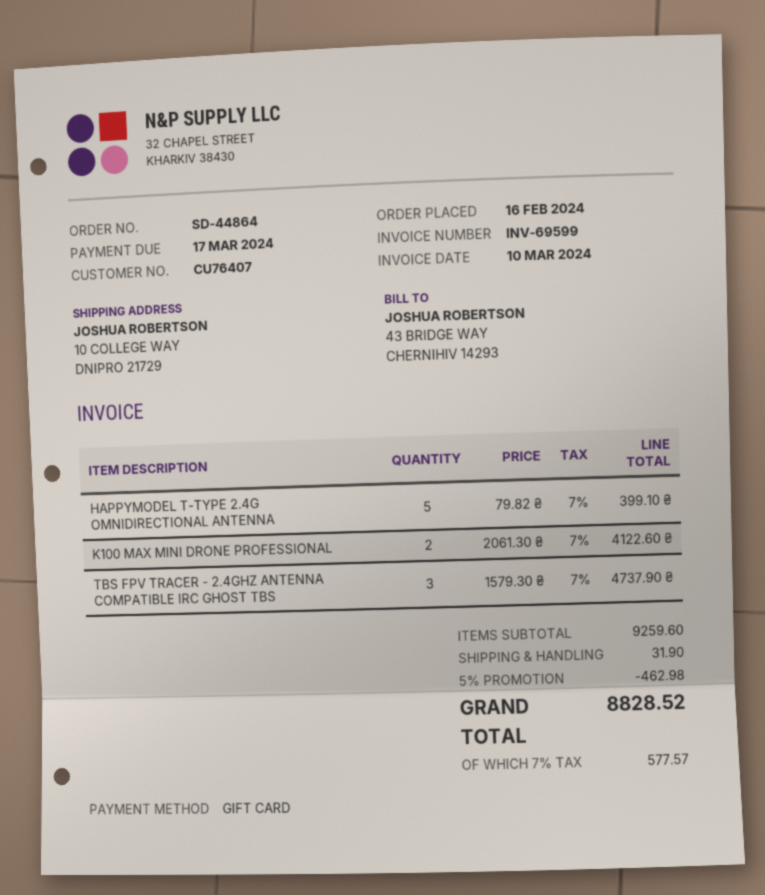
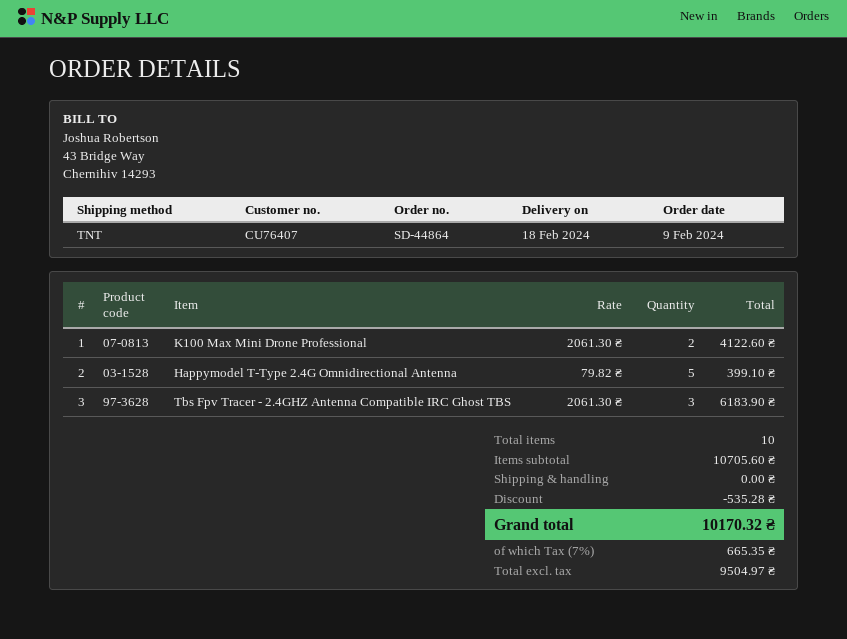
order date: 2024-02-16 -> 2024-02-09
TBS FPV TRACER - 2.4GHZ ANTENNA COMPATIBLE IRC GHOST TBS: 3 x 1579.30 = 4737.90 -> 3 x 2061.30 = 6183.90
subtotal: 9259.60 -> 10705.60
discount: 462.98 -> 535.28
shipping: 31.90 -> 0.00
tax: 7% = 577.57 -> 7% = 665.35
total: 8828.52 -> 10170.32

